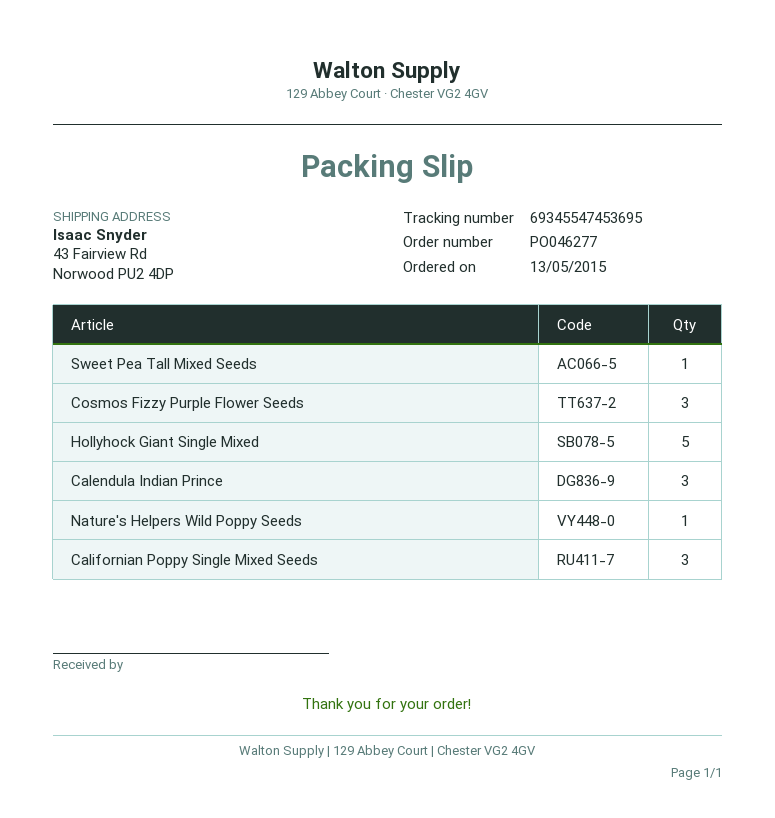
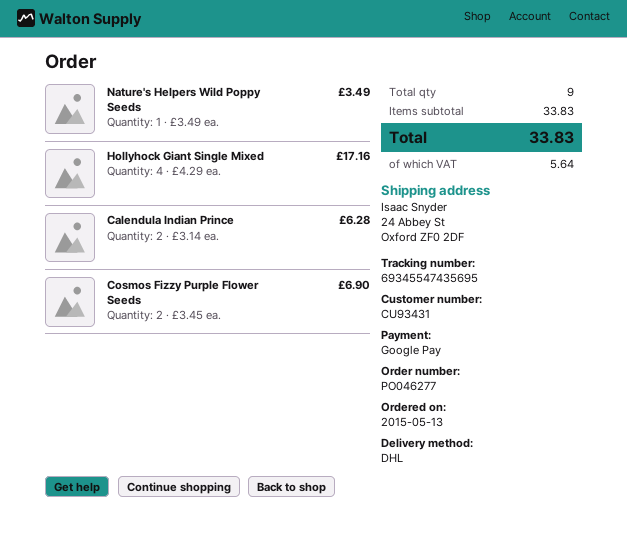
tracking number: 69345547453695 -> 69345547435695
ship to: 43 Fairview Rd, Norwood PU2 4DP -> 24 Abbey St, Oxford ZF0 2DF
Sweet Pea Tall Mixed Seeds: 1 -> none
Cosmos Fizzy Purple Flower Seeds: 3 -> 2
Hollyhock Giant Single Mixed: 5 -> 4
Calendula Indian Prince: 3 -> 2
Californian Poppy Single Mixed Seeds: 3 -> none

